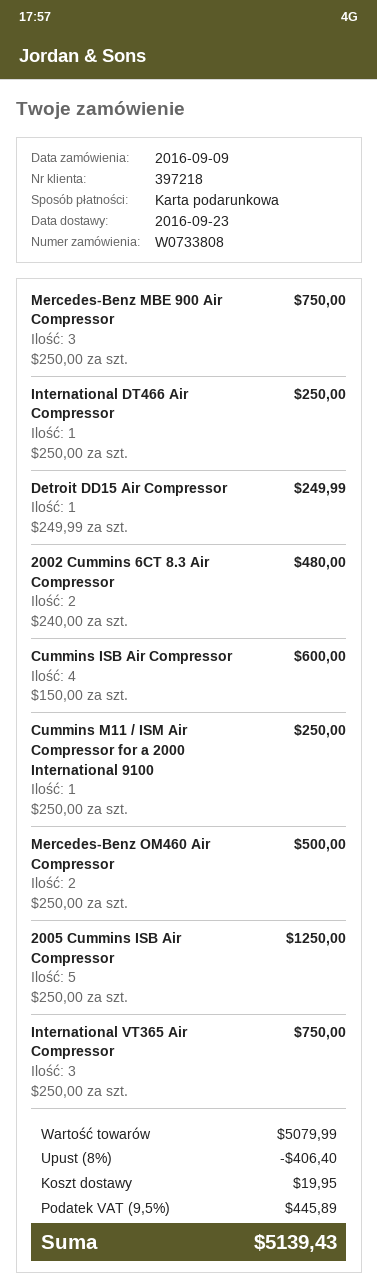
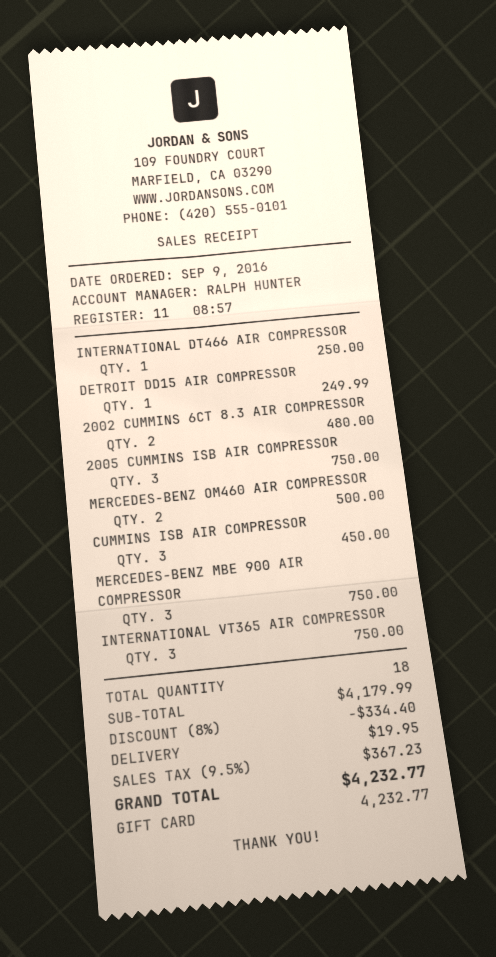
Cummins ISB Air Compressor: 4 for 600.00 -> 3 for 450.00
Cummins M11 / ISM Air Compressor for a 2000 International 9100: 1 for 250.00 -> none
2005 Cummins ISB Air Compressor: 5 for 1250.00 -> 3 for 750.00
subtotal: 5079.99 -> 4179.99
discount: 8% = 406.40 -> 8% = 334.40
tax: 9.5% = 445.89 -> 9.5% = 367.23
total: 5139.43 -> 4232.77

